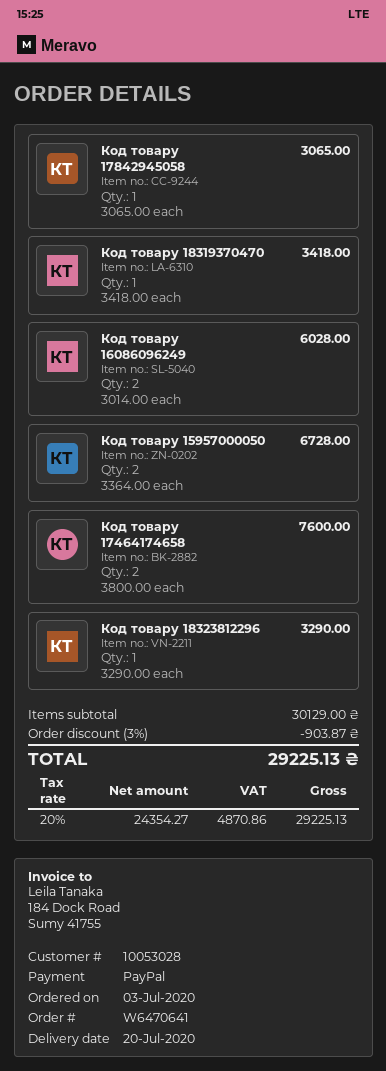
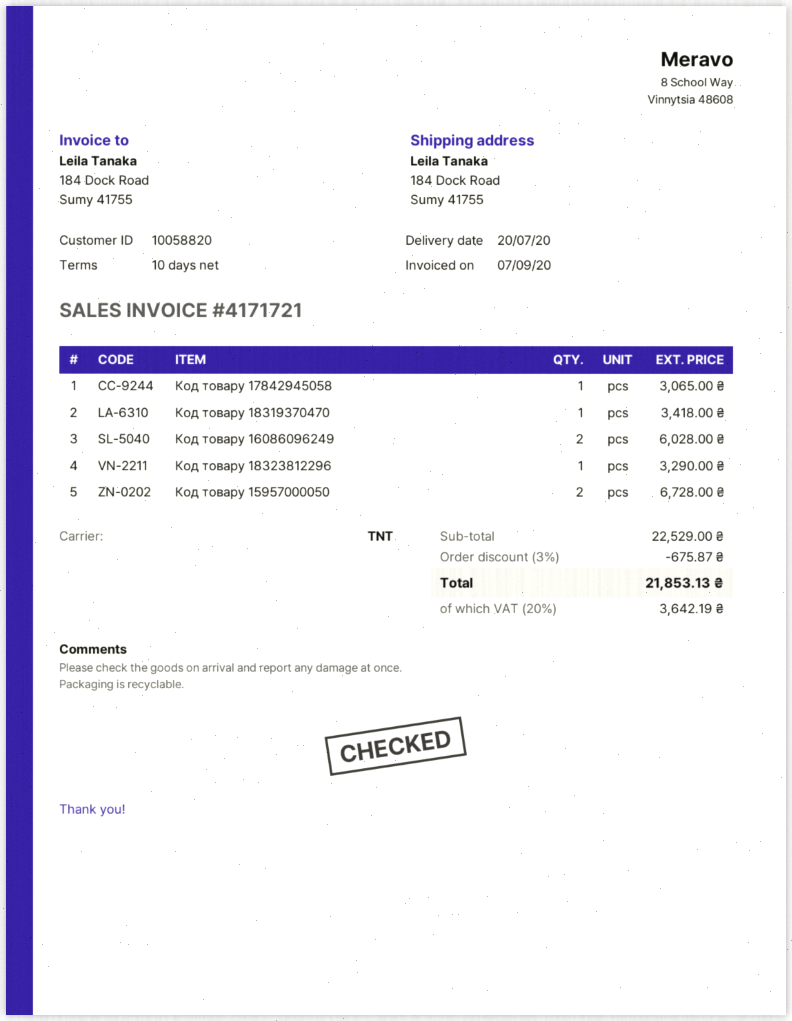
customer number: 10053028 -> 10058820
Код товару 17464174658: 2 for 7600.00 -> none
subtotal: 30129.00 -> 22529.00
discount: 3% = 903.87 -> 3% = 675.87
tax: 20% = 4870.86 -> 20% = 3642.19
total: 29225.13 -> 21853.13

